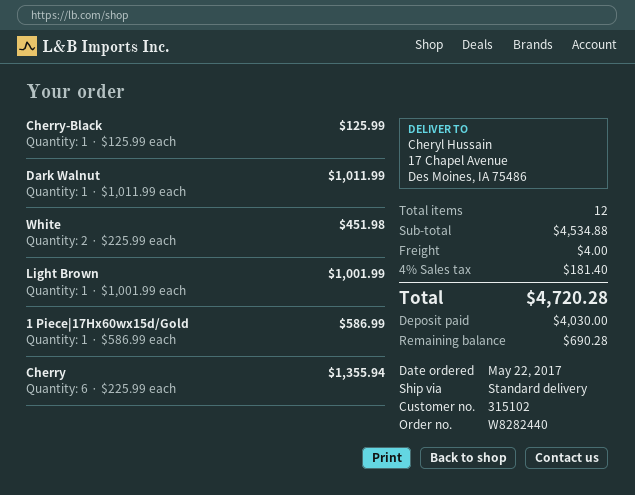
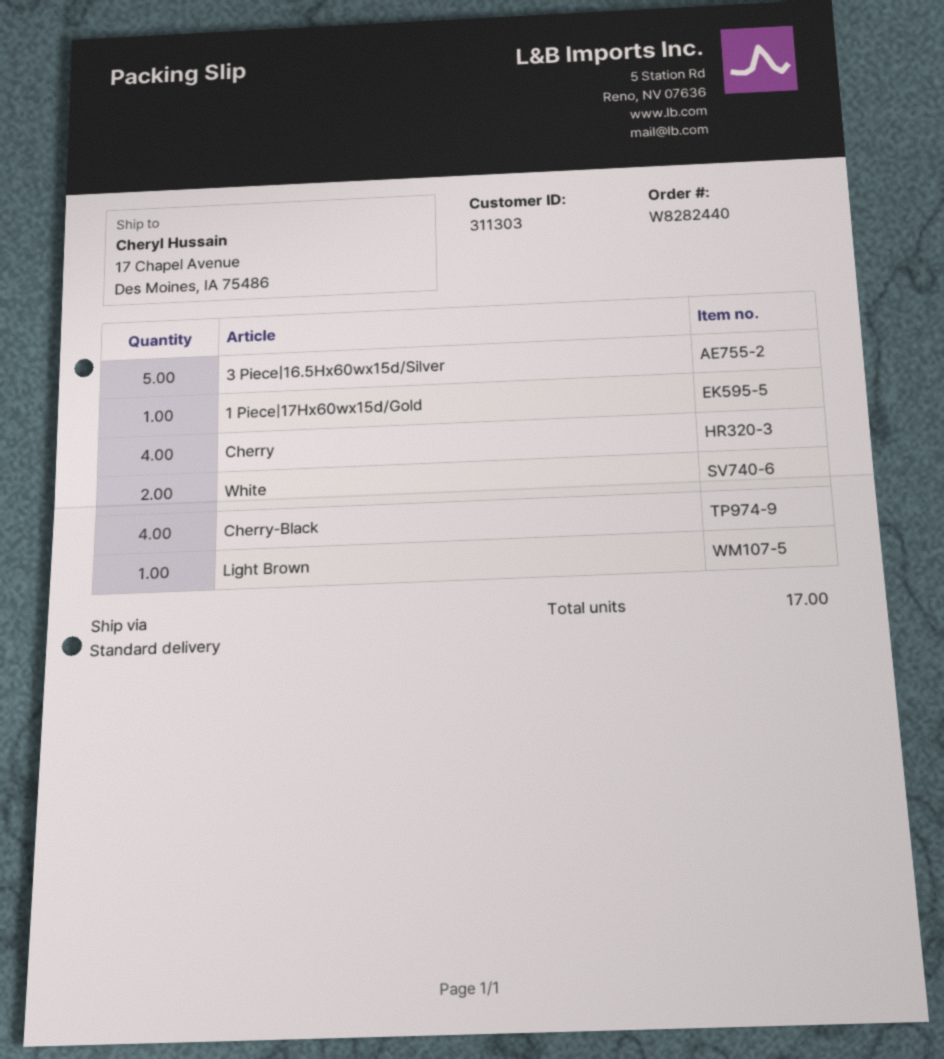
customer number: 315102 -> 311303
Cherry-Black: 1 -> 4
Dark Walnut: 1 -> none
Cherry: 6 -> 4
3 Piece|16.5Hx60wx15d/Silver: none -> 5
total quantity: 12 -> 17

